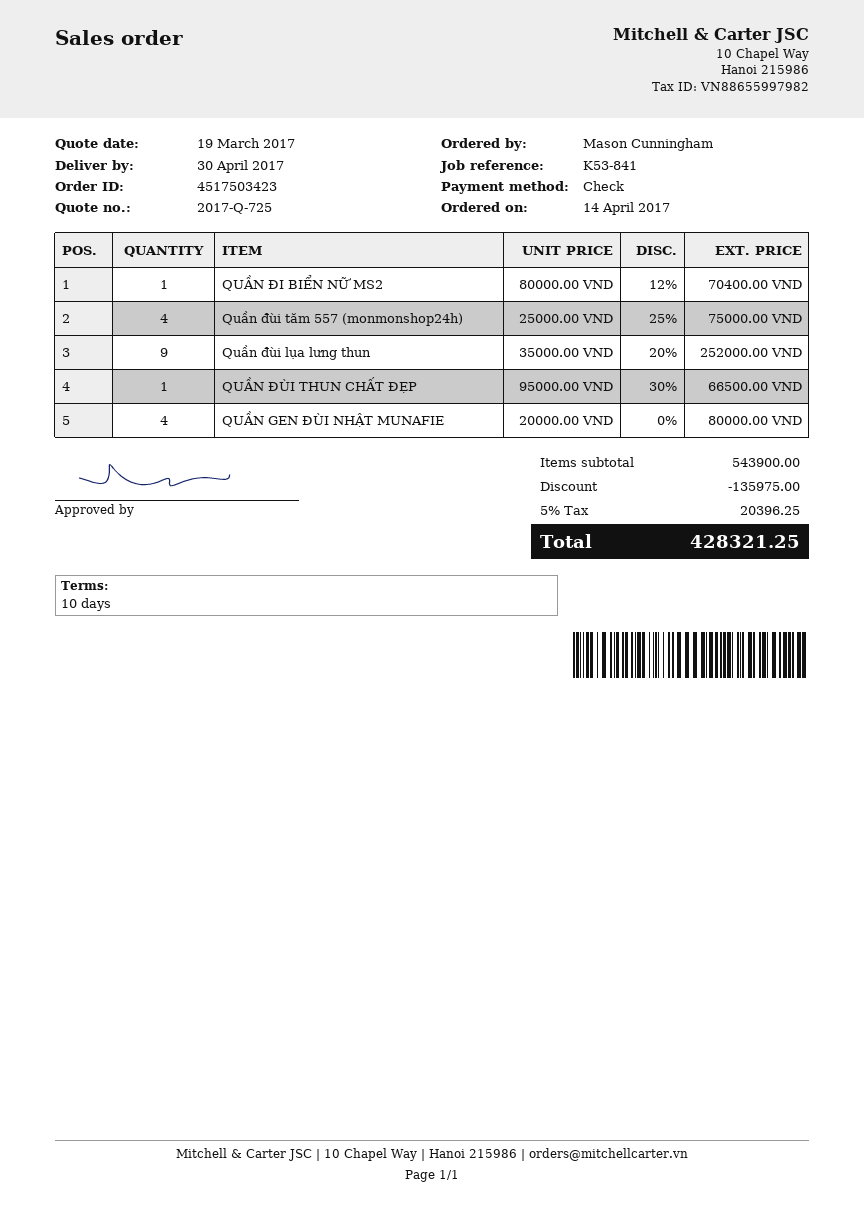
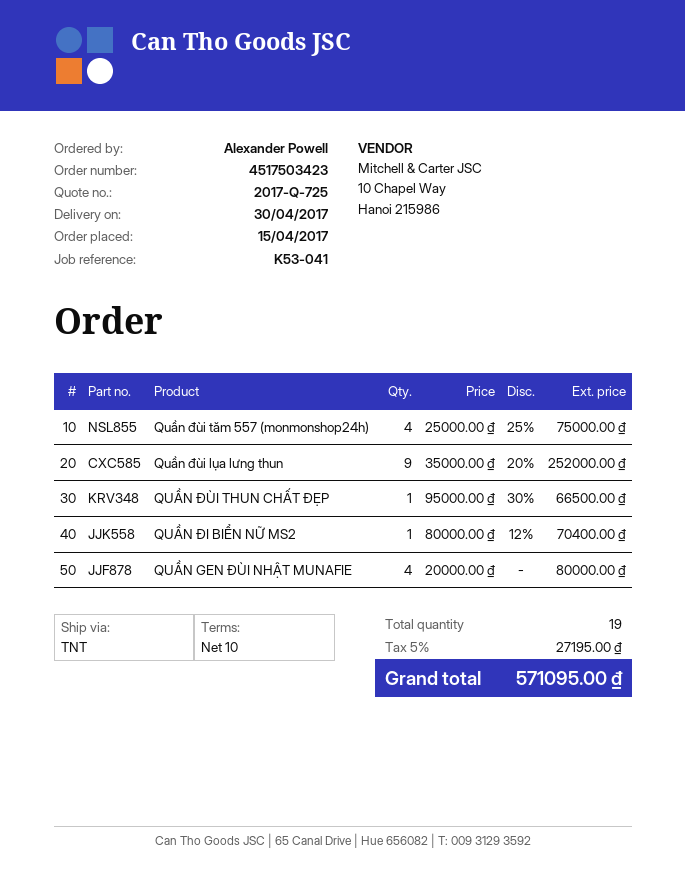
order date: 2017-04-14 -> 2017-04-15
reference: K53-841 -> K53-041
ordered by: Mason Cunningham -> Alexander Powell
discount: 135975.00 -> none
tax: 5% = 20396.25 -> 5% = 27195.00
total: 428321.25 -> 571095.00

